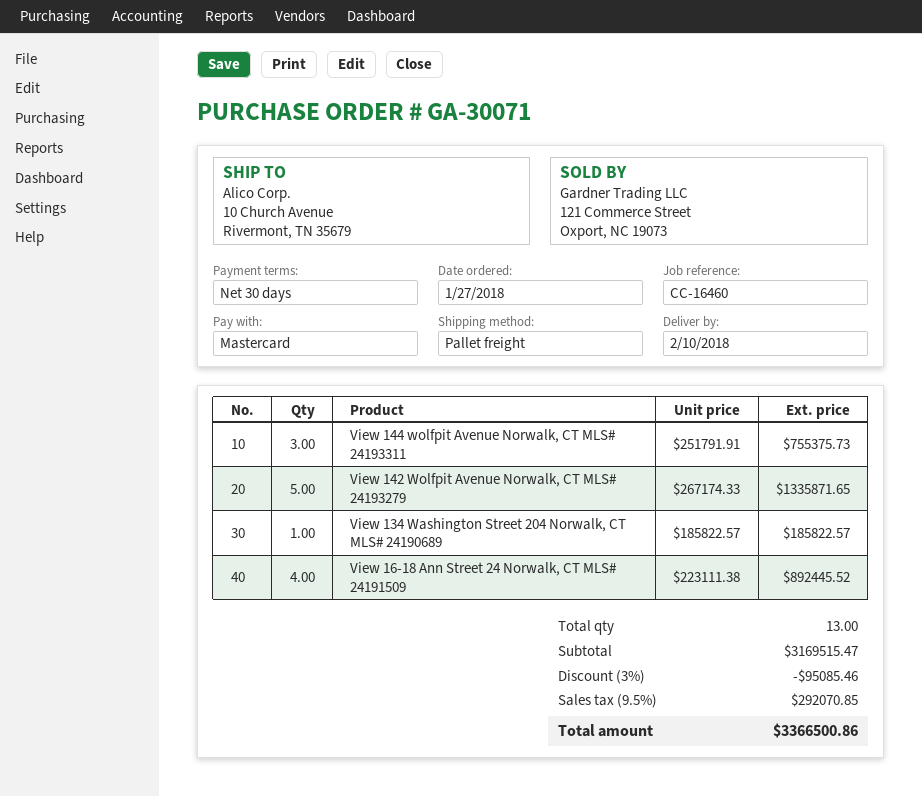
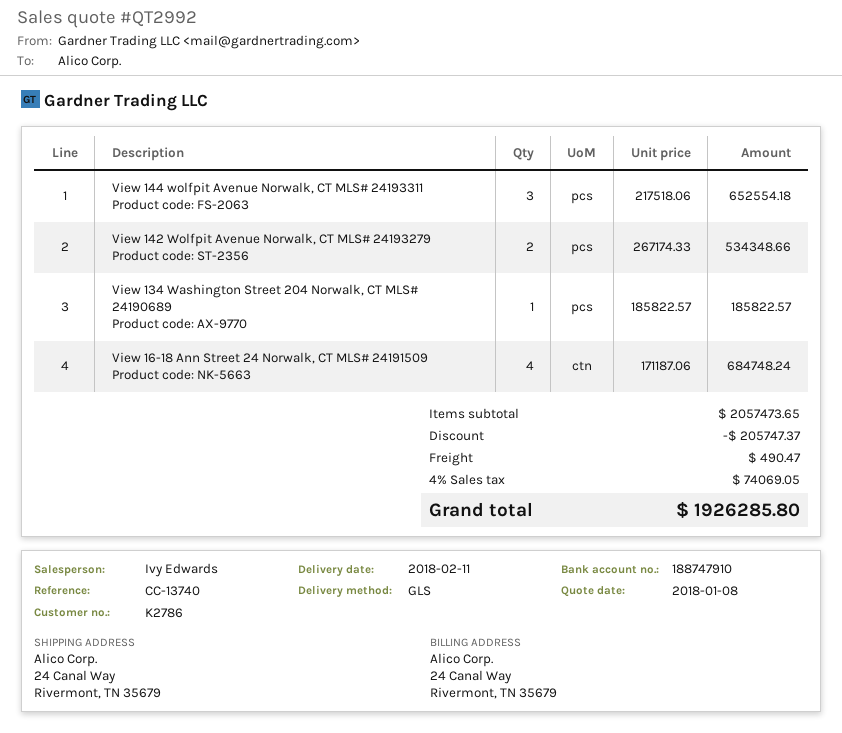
delivery date: 2018-02-10 -> 2018-02-11
reference: CC-16460 -> CC-13740
shipping method: pallet freight -> GLS
ship to: 10 Church Avenue, Rivermont, TN 35679 -> 24 Canal Way, Rivermont, TN 35679
View 144 wolfpit Avenue Norwalk, CT MLS# 24193311: 3 x 251791.91 = 755375.73 -> 3 x 217518.06 = 652554.18
View 142 Wolfpit Avenue Norwalk, CT MLS# 24193279: 5 x 267174.33 = 1335871.65 -> 2 x 267174.33 = 534348.66
View 16-18 Ann Street 24 Norwalk, CT MLS# 24191509: 4 x 223111.38 = 892445.52 -> 4 x 171187.06 = 684748.24
subtotal: 3169515.47 -> 2057473.65
discount: 95085.46 -> 205747.37
shipping: none -> 490.47
tax: 9.5% = 292070.85 -> 4% = 74069.05
total: 3366500.86 -> 1926285.80

